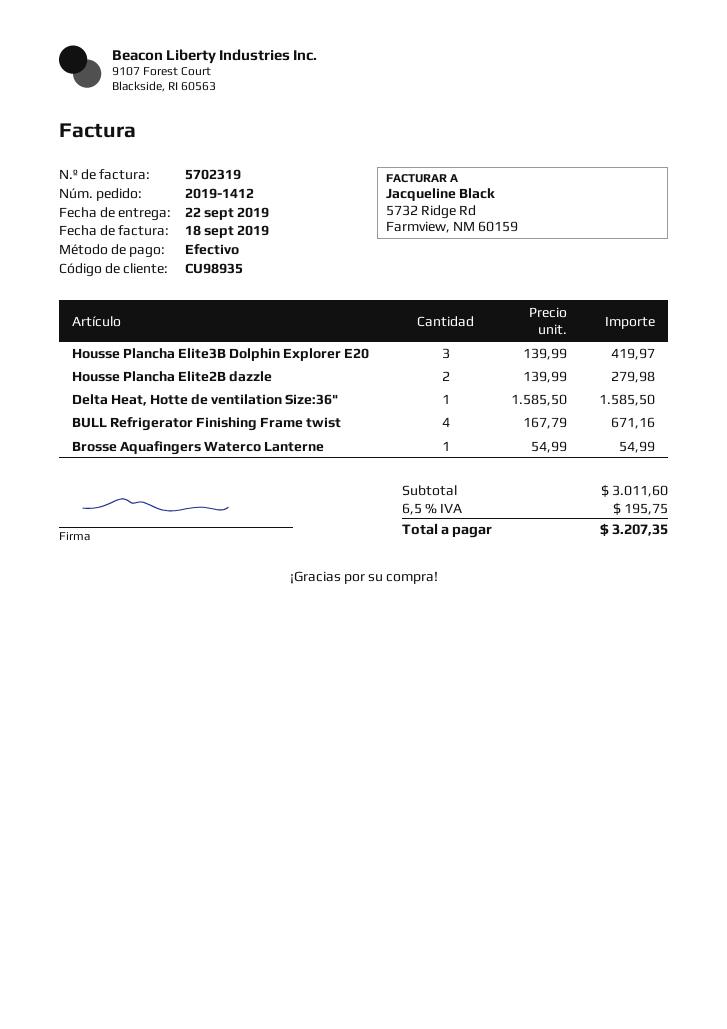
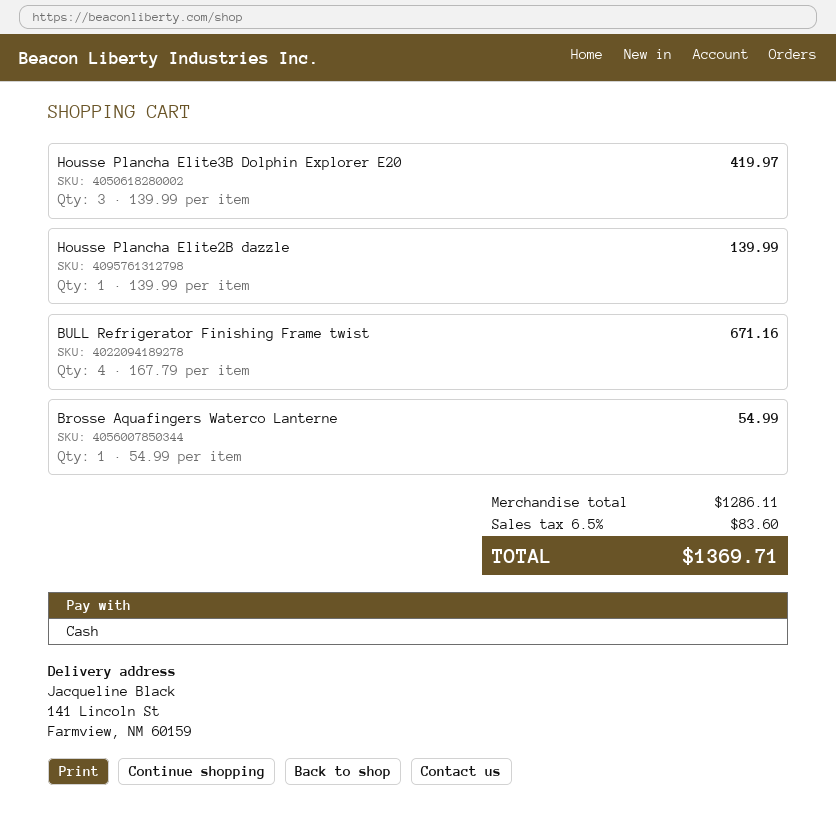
Housse Plancha Elite2B dazzle: 2 x 139.99 = 279.98 -> 1 x 139.99 = 139.99
Delta Heat, Hotte de ventilation Size:36": 1 x 1585.50 = 1585.50 -> none
subtotal: 3011.60 -> 1286.11
tax: 6.5% = 195.75 -> 6.5% = 83.60
total: 3207.35 -> 1369.71

